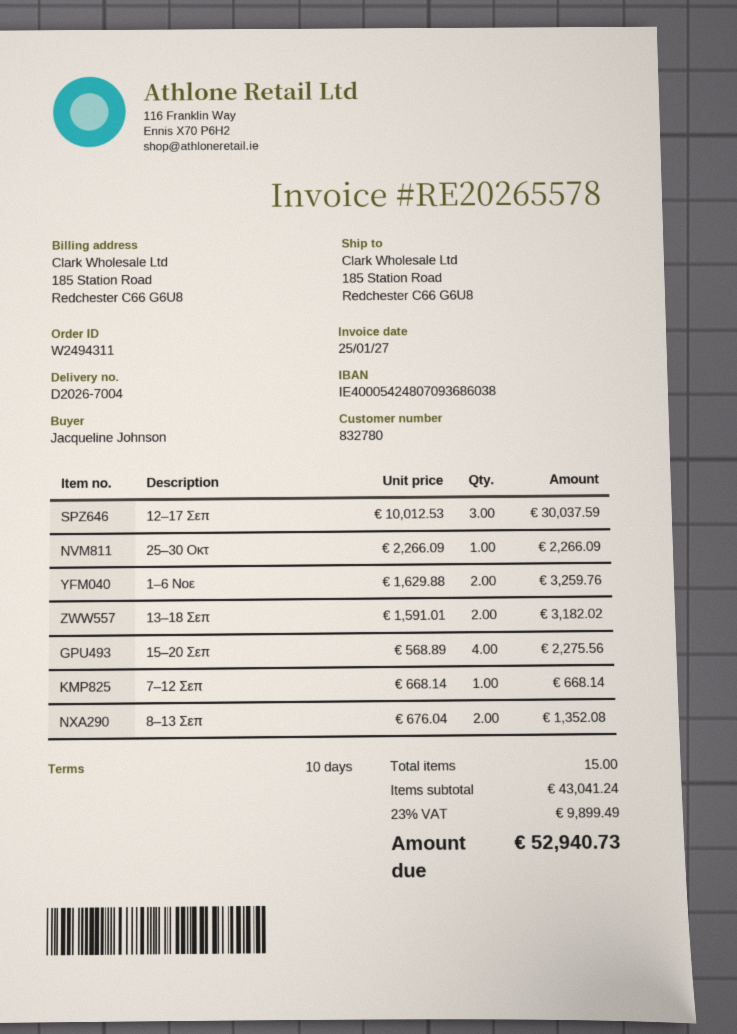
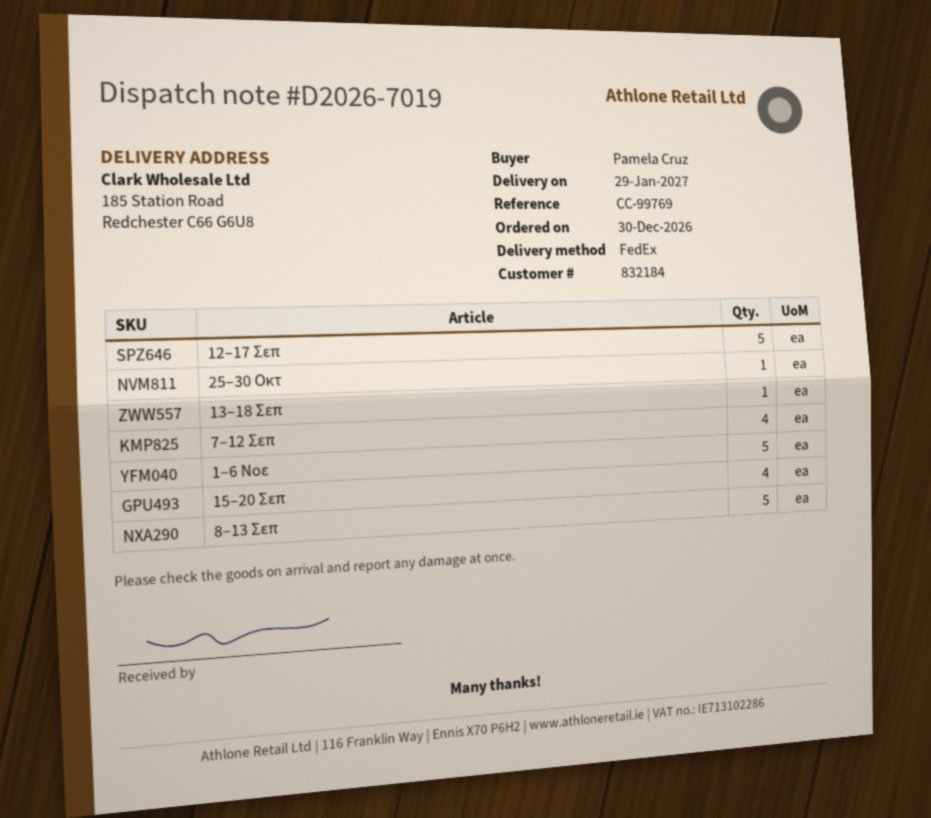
delivery note number: D2026-7004 -> D2026-7019
customer number: 832780 -> 832184
ordered by: Jacqueline Johnson -> Pamela Cruz
12–17 Σεπ: 3 -> 5
1–6 Νοε: 2 -> 5
13–18 Σεπ: 2 -> 1
7–12 Σεπ: 1 -> 4
8–13 Σεπ: 2 -> 5

